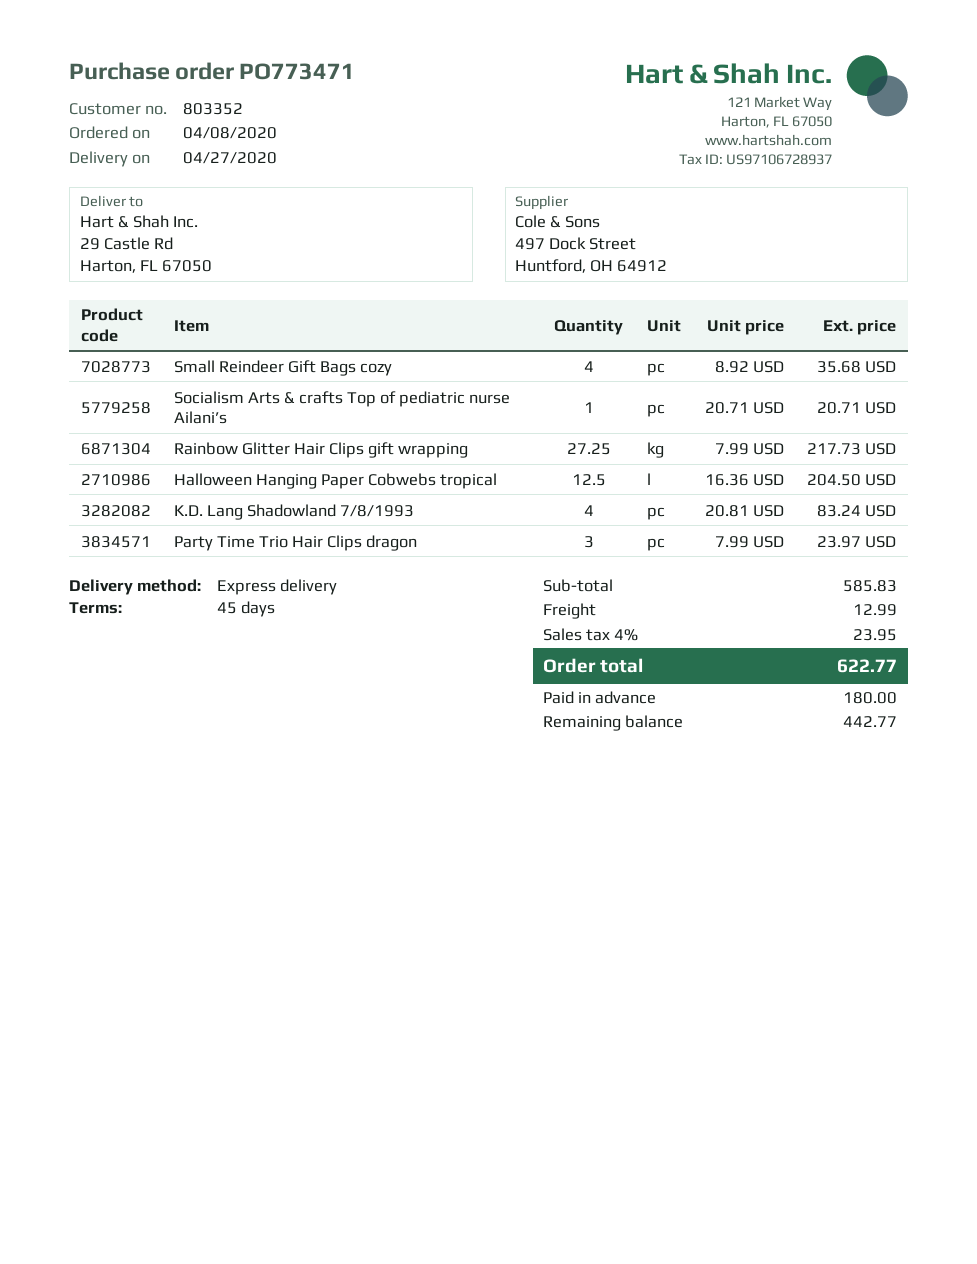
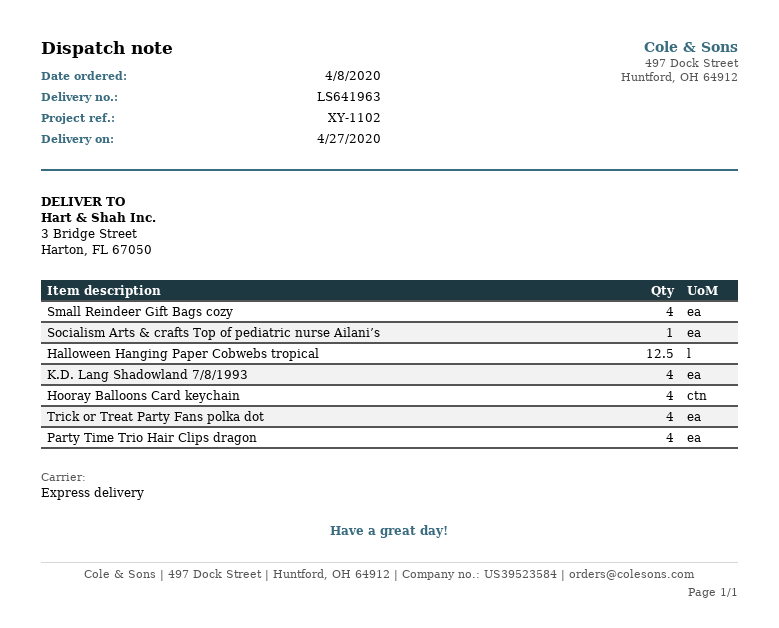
ship to: 29 Castle Rd, Harton, FL 67050 -> 3 Bridge Street, Harton, FL 67050
Rainbow Glitter Hair Clips gift wrapping: 27.25 -> none
Party Time Trio Hair Clips dragon: 3 -> 4
Hooray Balloons Card keychain: none -> 4
Trick or Treat Party Fans polka dot: none -> 4

